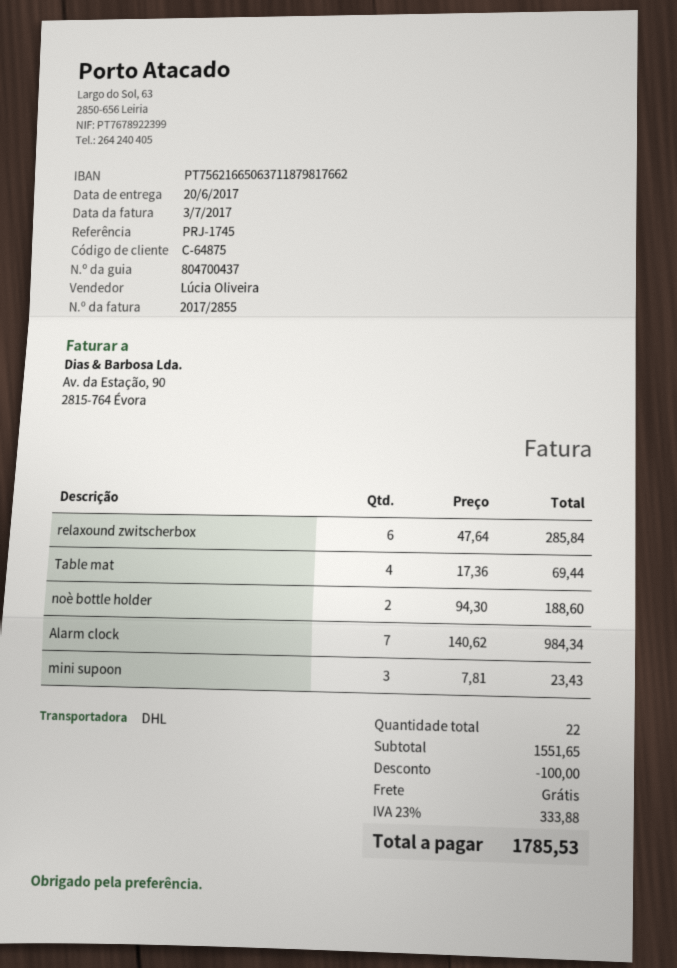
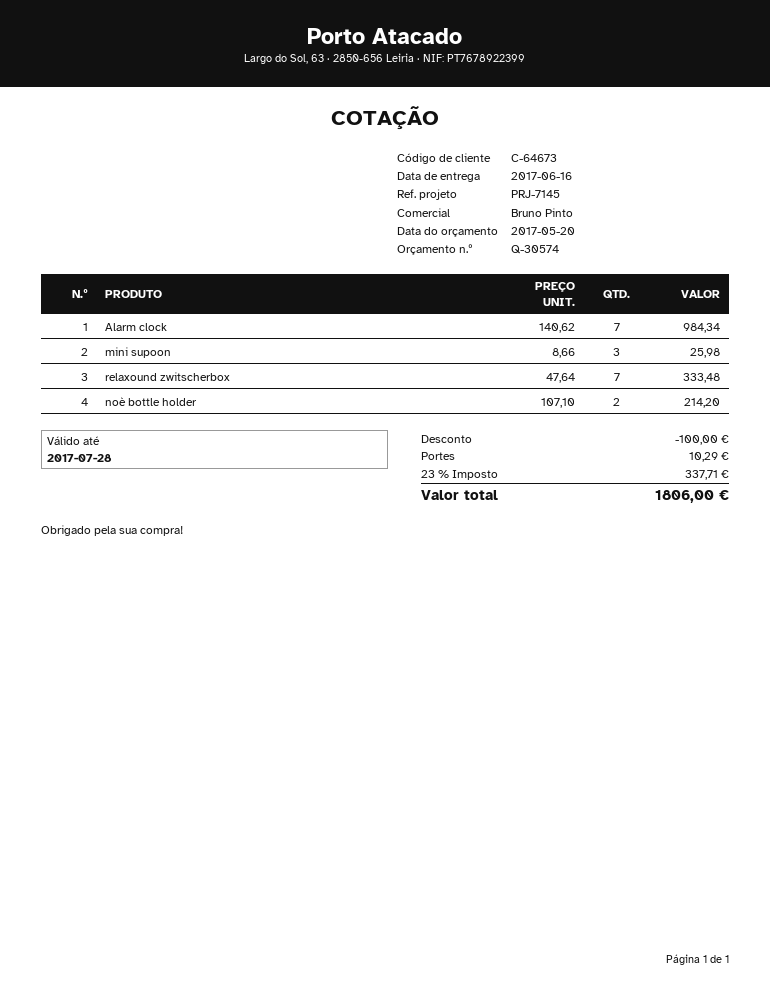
delivery date: 2017-06-20 -> 2017-06-16
customer number: C-64875 -> C-64673
reference: PRJ-1745 -> PRJ-7145
sales rep: Lúcia Oliveira -> Bruno Pinto
relaxound zwitscherbox: 6 x 47.64 = 285.84 -> 7 x 47.64 = 333.48
Table mat: 4 x 17.36 = 69.44 -> none
noè bottle holder: 2 x 94.30 = 188.60 -> 2 x 107.10 = 214.20
mini supoon: 3 x 7.81 = 23.43 -> 3 x 8.66 = 25.98
shipping: 0.00 -> 10.29
tax: 23% = 333.88 -> 23% = 337.71
total: 1785.53 -> 1806.00

